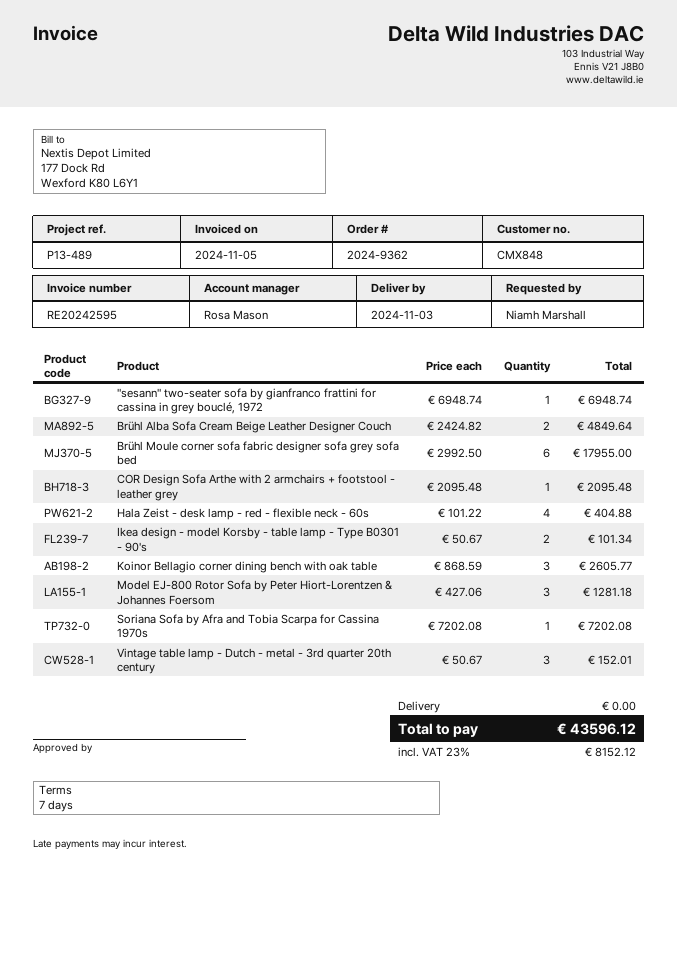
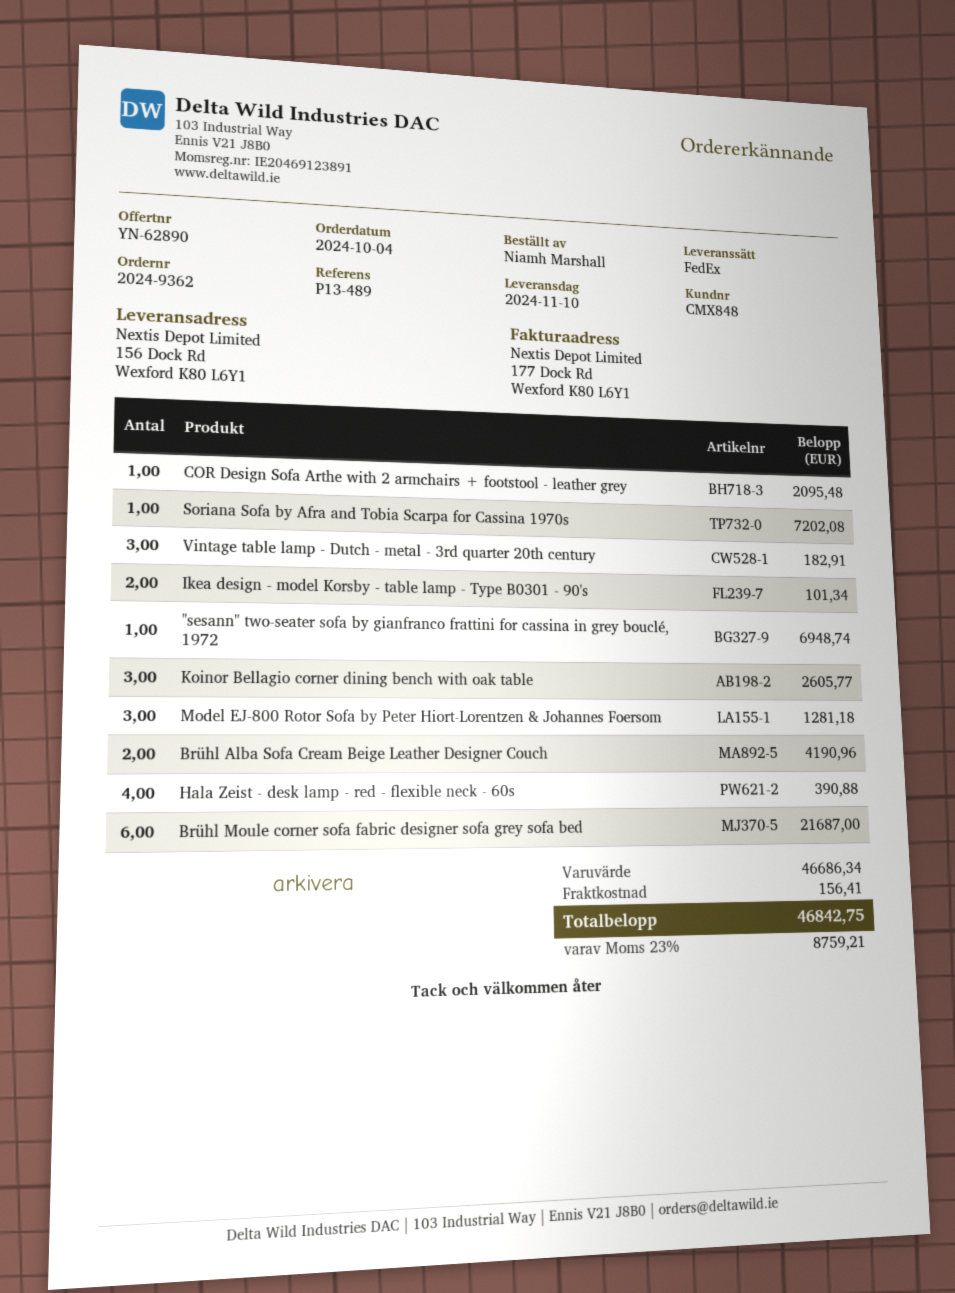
delivery date: 2024-11-03 -> 2024-11-10
Brühl Alba Sofa Cream Beige Leather Designer Couch: 2 for 4849.64 -> 2 for 4190.96
Brühl Moule corner sofa fabric designer sofa grey sofa bed: 6 for 17955.00 -> 6 for 21687.00
Hala Zeist - desk lamp - red - flexible neck - 60s: 4 for 404.88 -> 4 for 390.88
Vintage table lamp - Dutch - metal - 3rd quarter 20th century: 3 for 152.01 -> 3 for 182.91
shipping: 0.00 -> 156.41
tax: 23% = 8152.12 -> 23% = 8759.21
total: 43596.12 -> 46842.75

